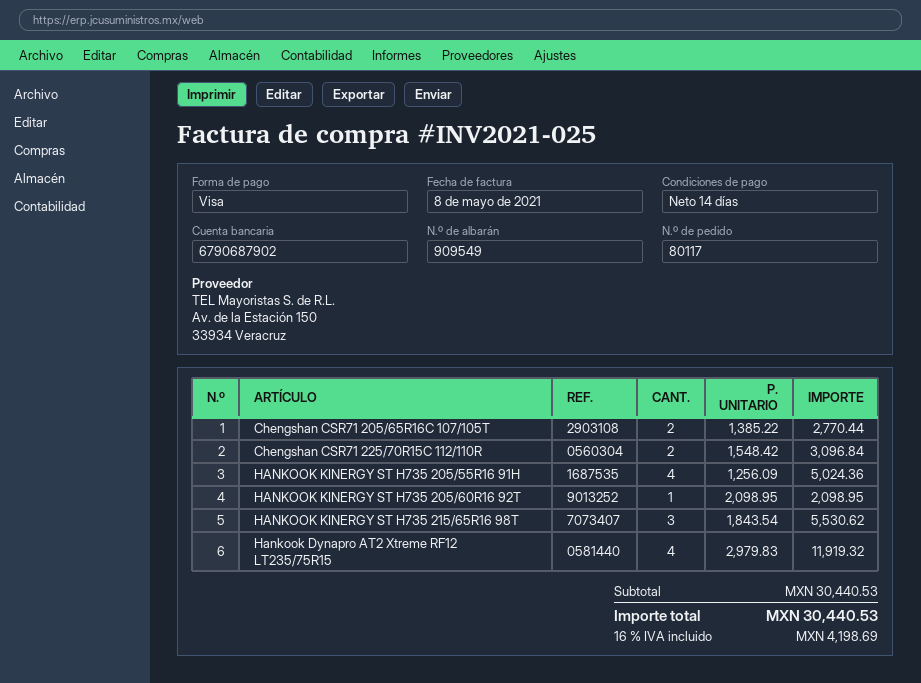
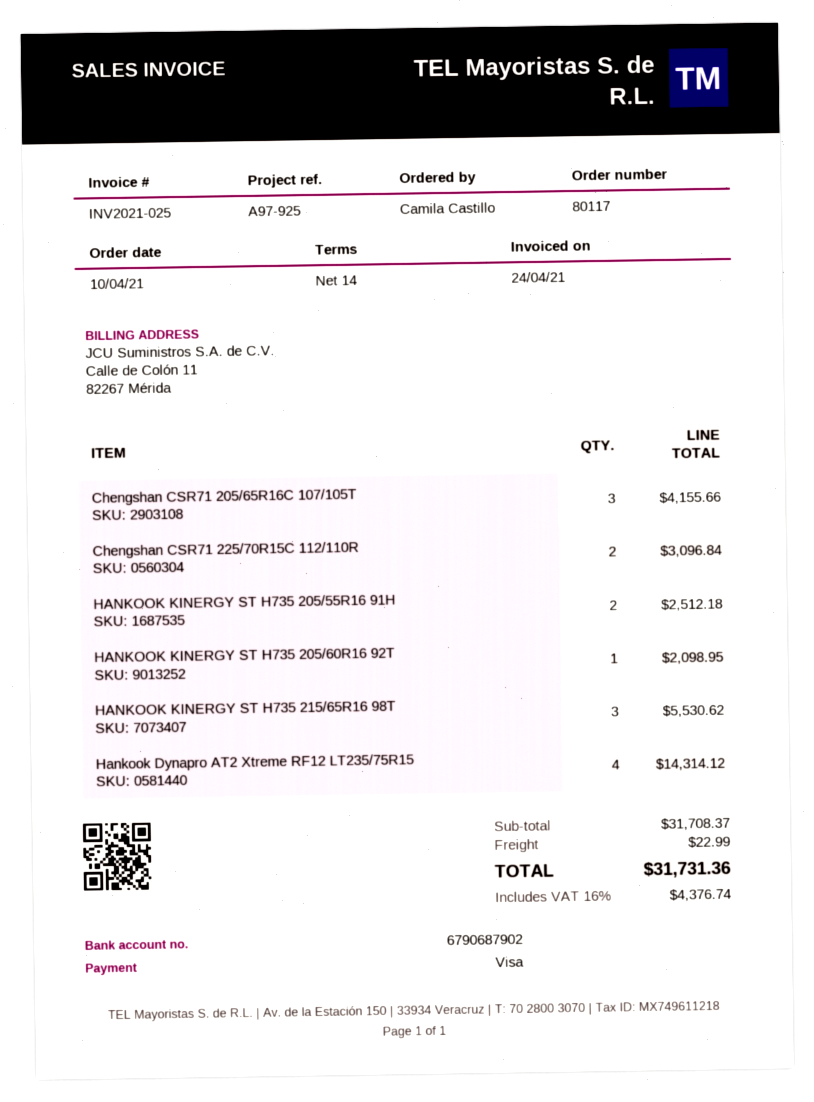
invoice date: 2021-05-08 -> 2021-04-24
Chengshan CSR71 205/65R16C 107/105T: 2 for 2770.44 -> 3 for 4155.66
HANKOOK KINERGY ST H735 205/55R16 91H: 4 for 5024.36 -> 2 for 2512.18
Hankook Dynapro AT2 Xtreme RF12 LT235/75R15: 4 for 11919.32 -> 4 for 14314.12
subtotal: 30440.53 -> 31708.37
shipping: none -> 22.99
tax: 16% = 4198.69 -> 16% = 4376.74
total: 30440.53 -> 31731.36

